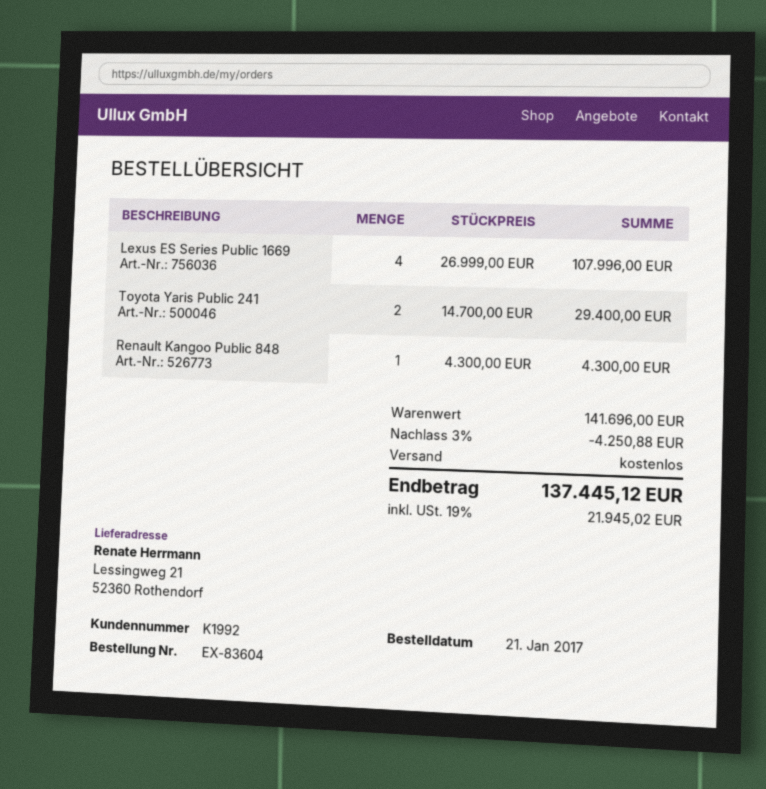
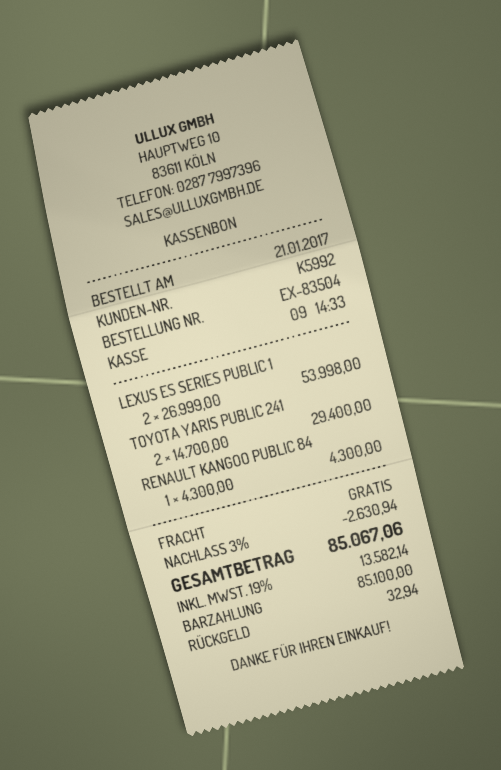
order number: EX-83604 -> EX-83504
customer number: K1992 -> K5992
Lexus ES Series Public 1669: 4 x 26999.00 = 107996.00 -> 2 x 26999.00 = 53998.00
discount: 3% = 4250.88 -> 3% = 2630.94
tax: 19% = 21945.02 -> 19% = 13582.14
total: 137445.12 -> 85067.06

